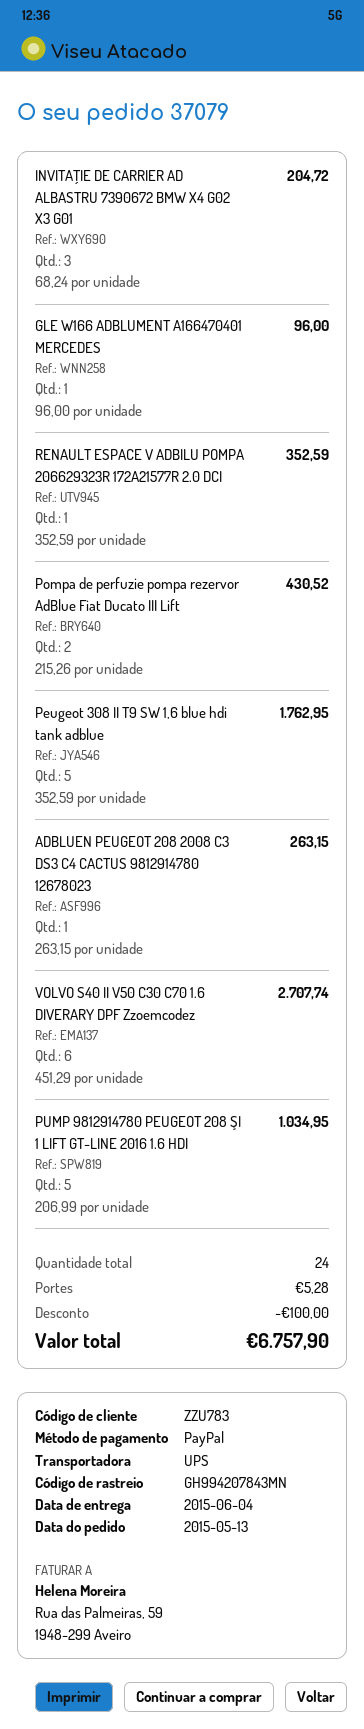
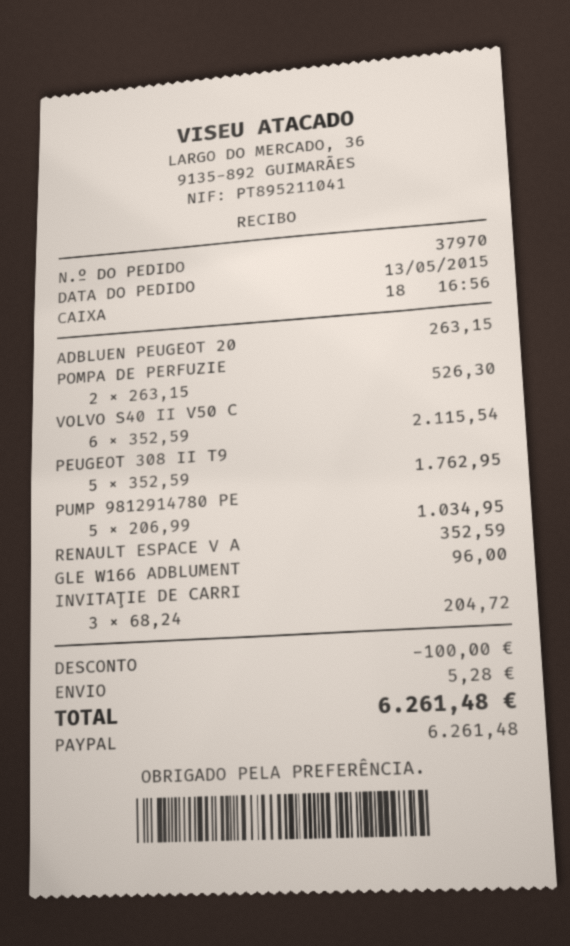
order number: 37079 -> 37970
Pompa de perfuzie pompa rezervor AdBlue Fiat Ducato III Lift: 2 x 215.26 = 430.52 -> 2 x 263.15 = 526.30
VOLVO S40 II V50 C30 C70 1.6 DIVERARY DPF Zzoemcodez: 6 x 451.29 = 2707.74 -> 6 x 352.59 = 2115.54
total: 6757.90 -> 6261.48

